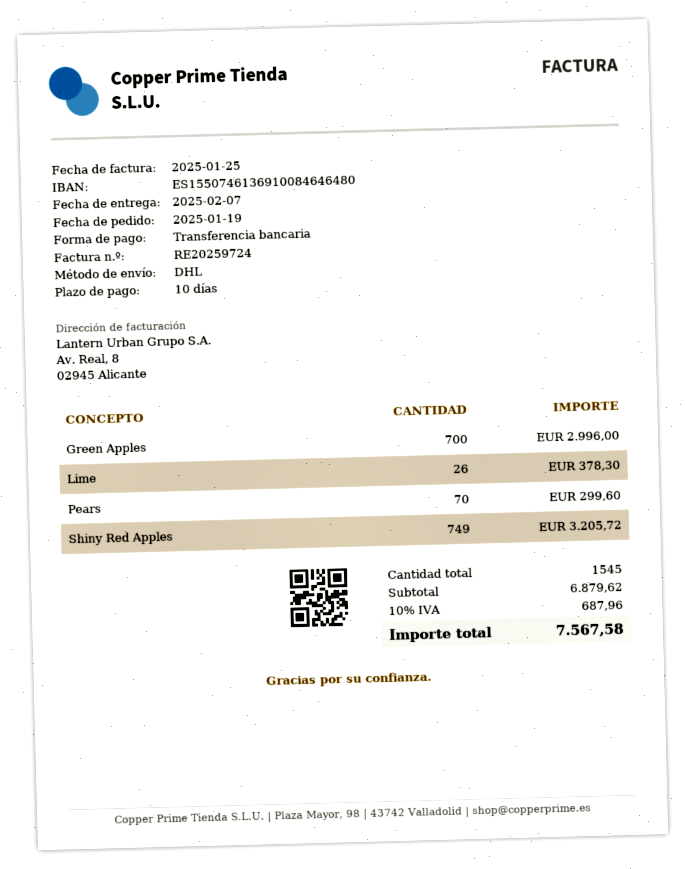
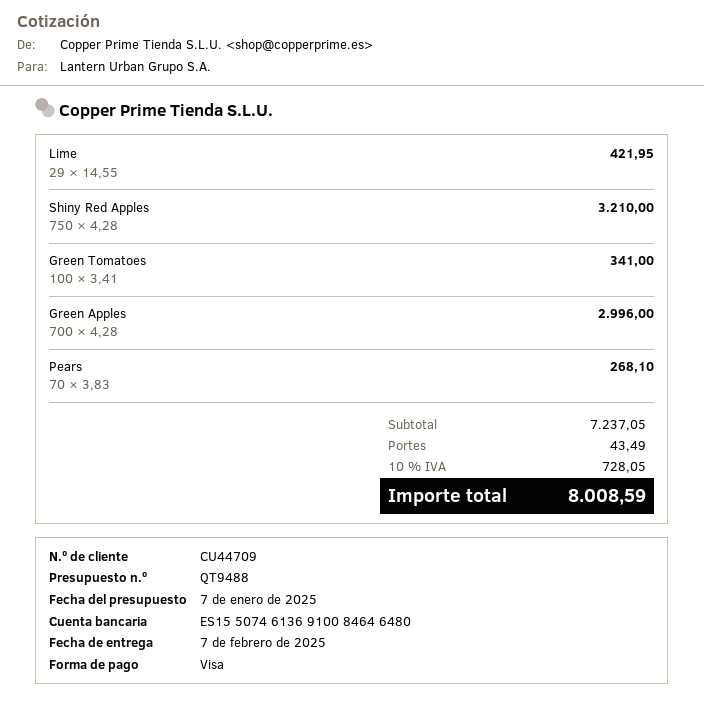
payment method: bank transfer -> Visa
Lime: 26 for 378.30 -> 29 for 421.95
Pears: 70 for 299.60 -> 70 for 268.10
Shiny Red Apples: 749 for 3205.72 -> 750 for 3210.00
Green Tomatoes: none -> 100 for 341.00
subtotal: 6879.62 -> 7237.05
shipping: none -> 43.49
tax: 10% = 687.96 -> 10% = 728.05
total: 7567.58 -> 8008.59

